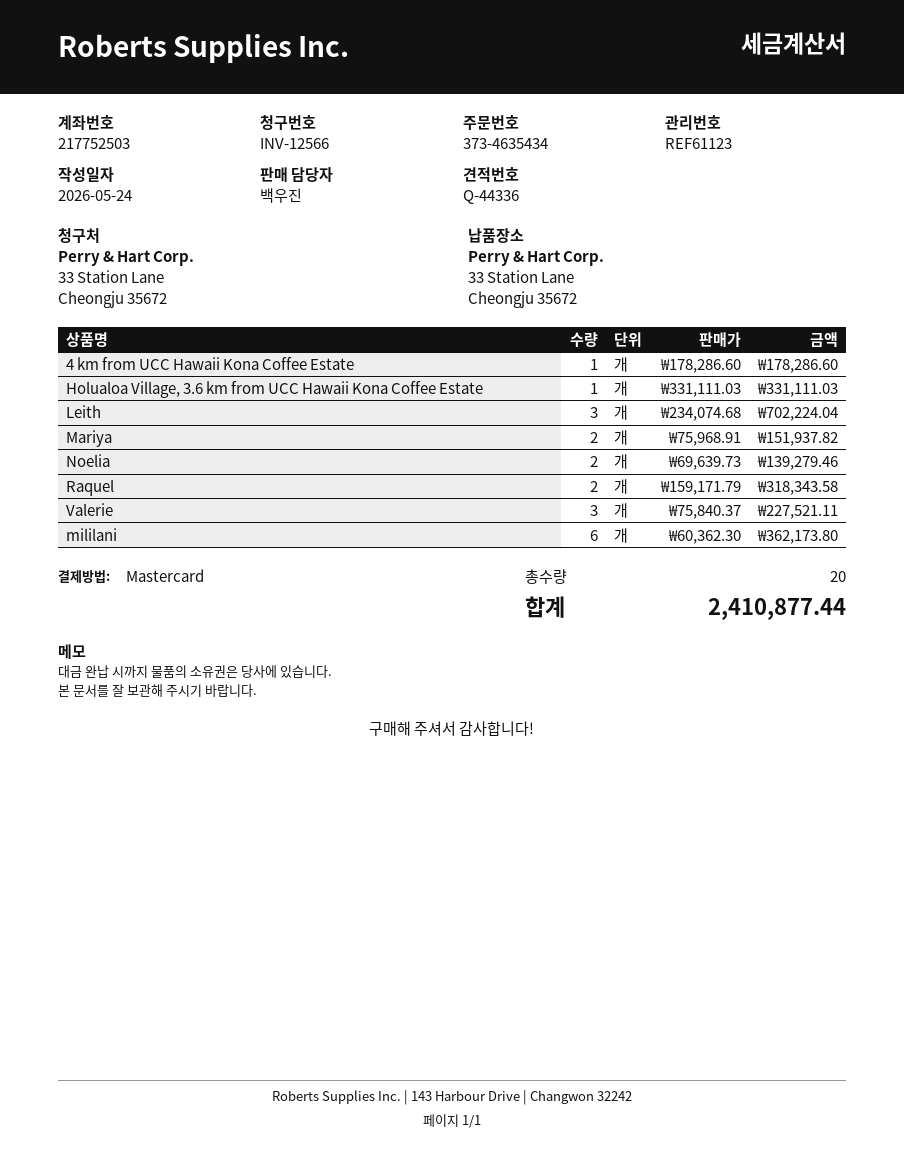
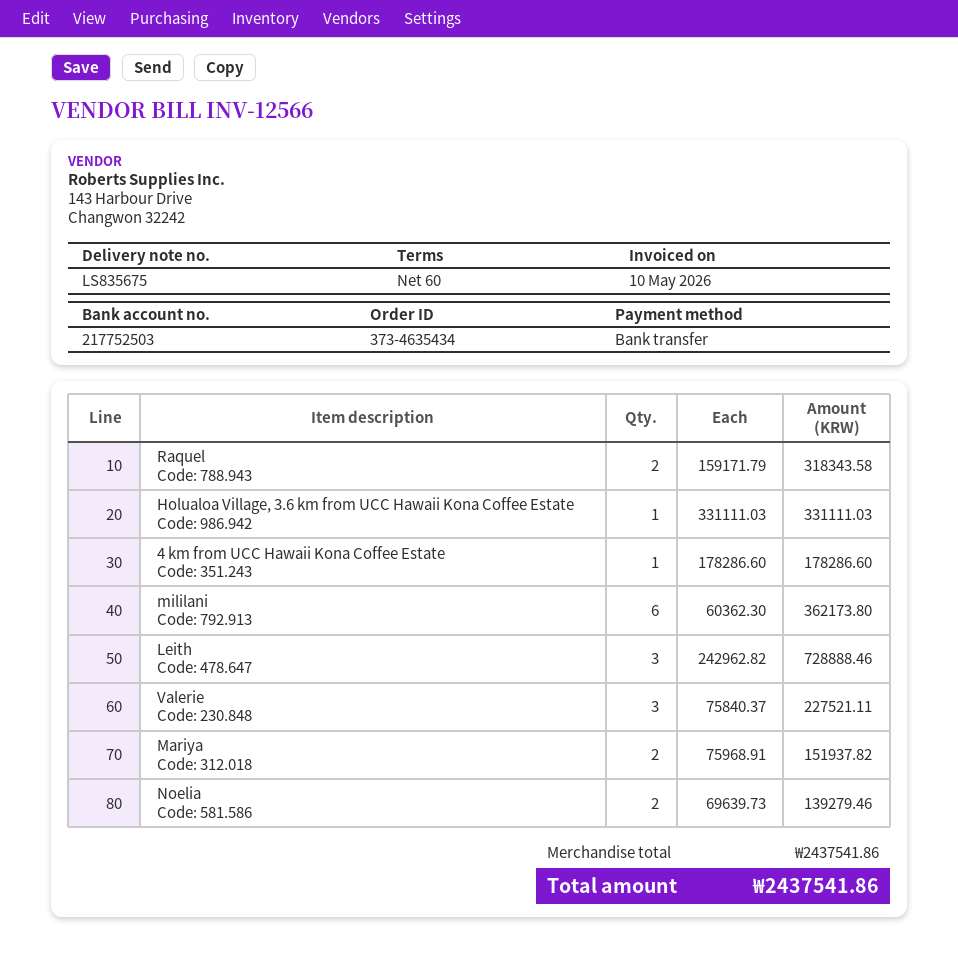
invoice date: 2026-05-24 -> 2026-05-10
payment method: Mastercard -> bank transfer
Leith: 3 x 234074.68 = 702224.04 -> 3 x 242962.82 = 728888.46
total: 2410877.44 -> 2437541.86

